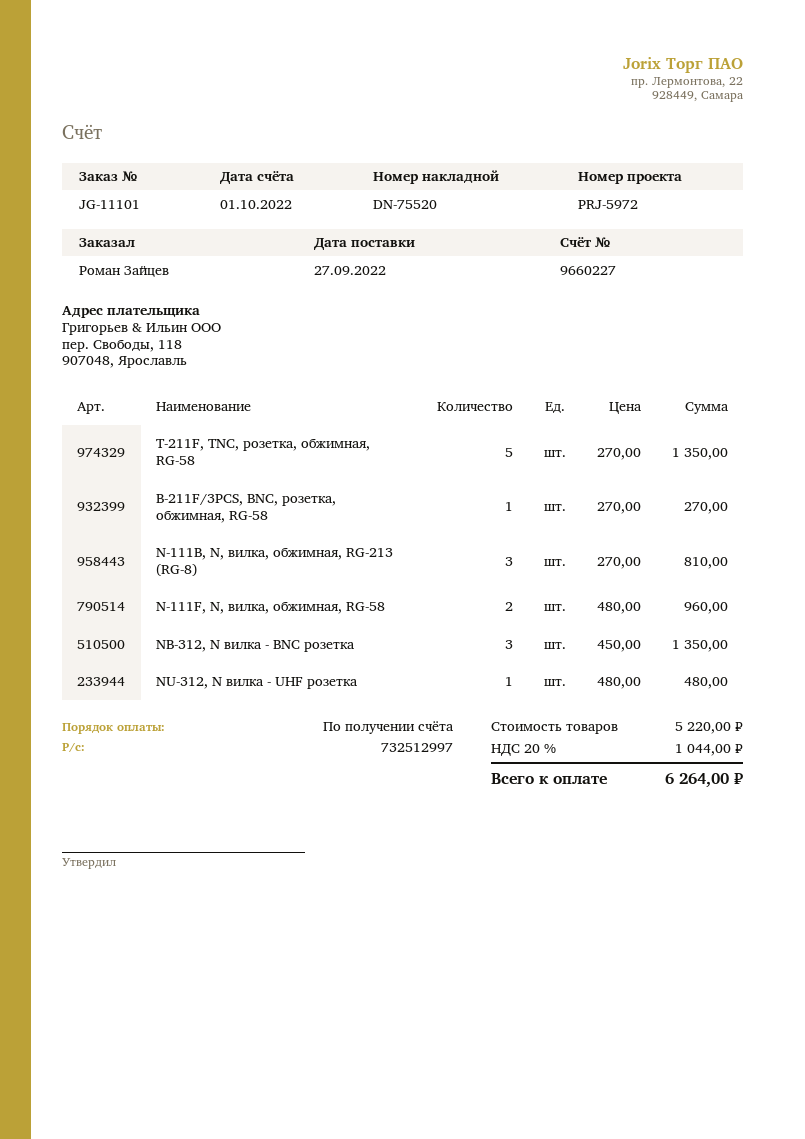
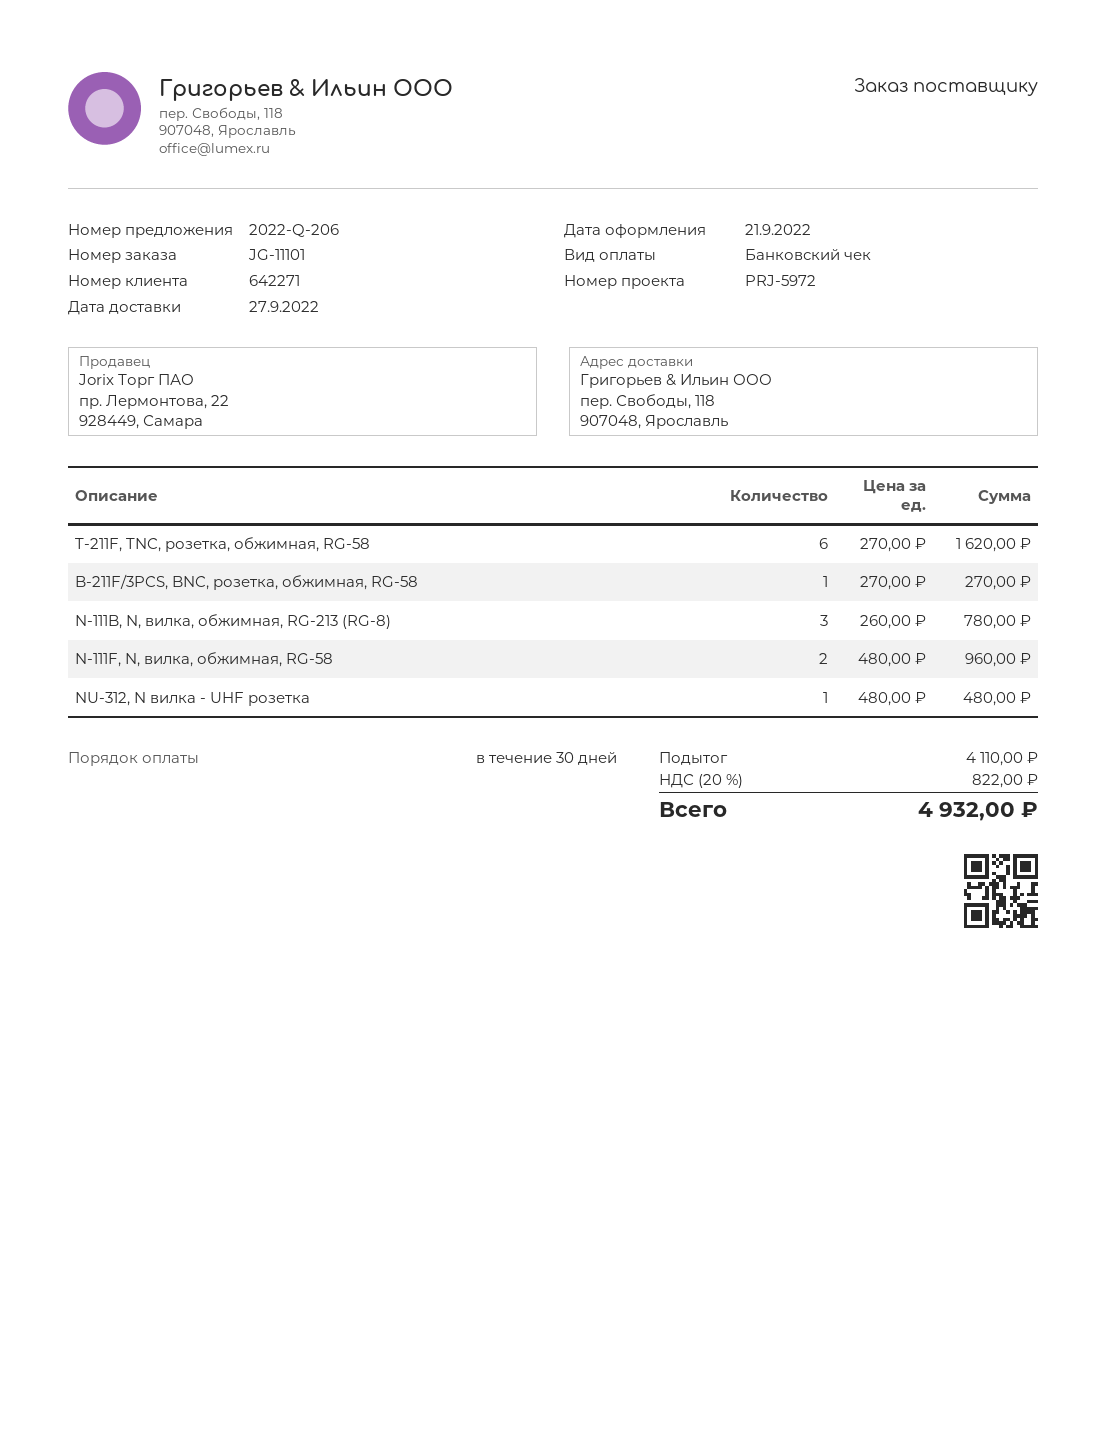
payment terms: on receipt -> 30 days
T-211F, TNC, розетка, обжимная, RG-58: 5 x 270.00 = 1350.00 -> 6 x 270.00 = 1620.00
N-111B, N, вилка, обжимная, RG-213 (RG-8): 3 x 270.00 = 810.00 -> 3 x 260.00 = 780.00
NB-312, N вилка - BNC розетка: 3 x 450.00 = 1350.00 -> none
subtotal: 5220.00 -> 4110.00
tax: 20% = 1044.00 -> 20% = 822.00
total: 6264.00 -> 4932.00

